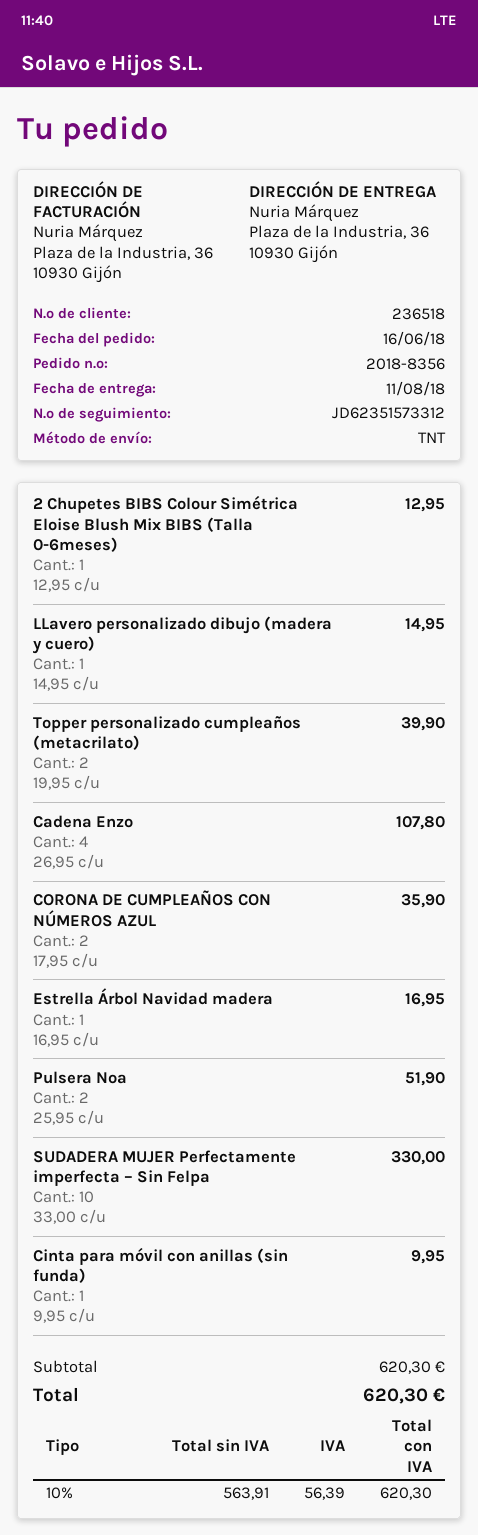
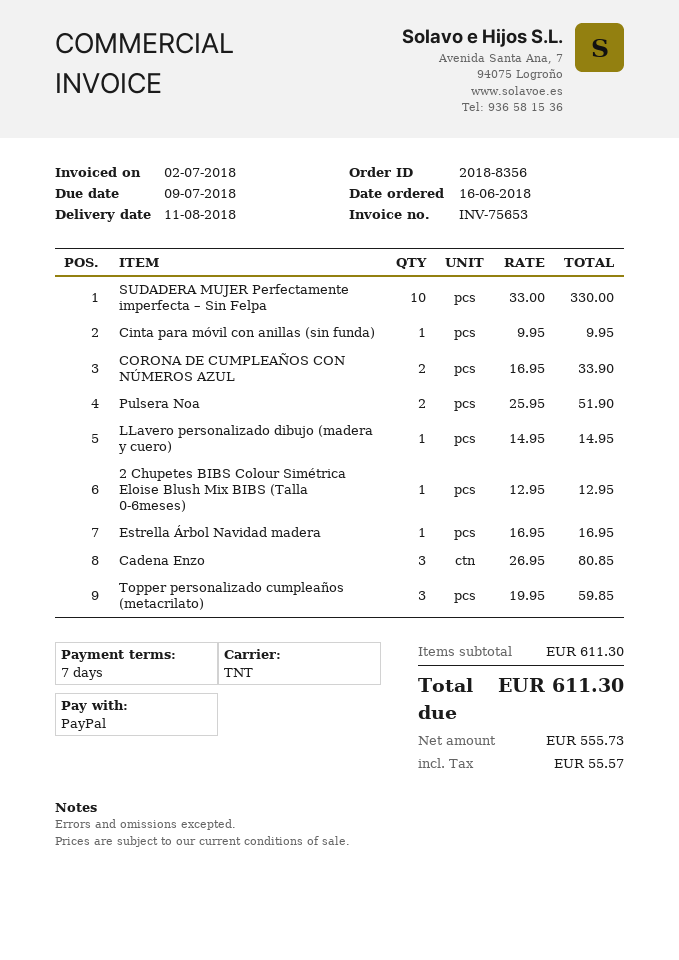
Topper personalizado cumpleaños (metacrilato): 2 x 19.95 = 39.90 -> 3 x 19.95 = 59.85
Cadena Enzo: 4 x 26.95 = 107.80 -> 3 x 26.95 = 80.85
CORONA DE CUMPLEAÑOS CON NÚMEROS AZUL: 2 x 17.95 = 35.90 -> 2 x 16.95 = 33.90
subtotal: 620.30 -> 611.30
net: 563.91 -> 555.73
tax: 56.39 -> 55.57
total: 620.30 -> 611.30

